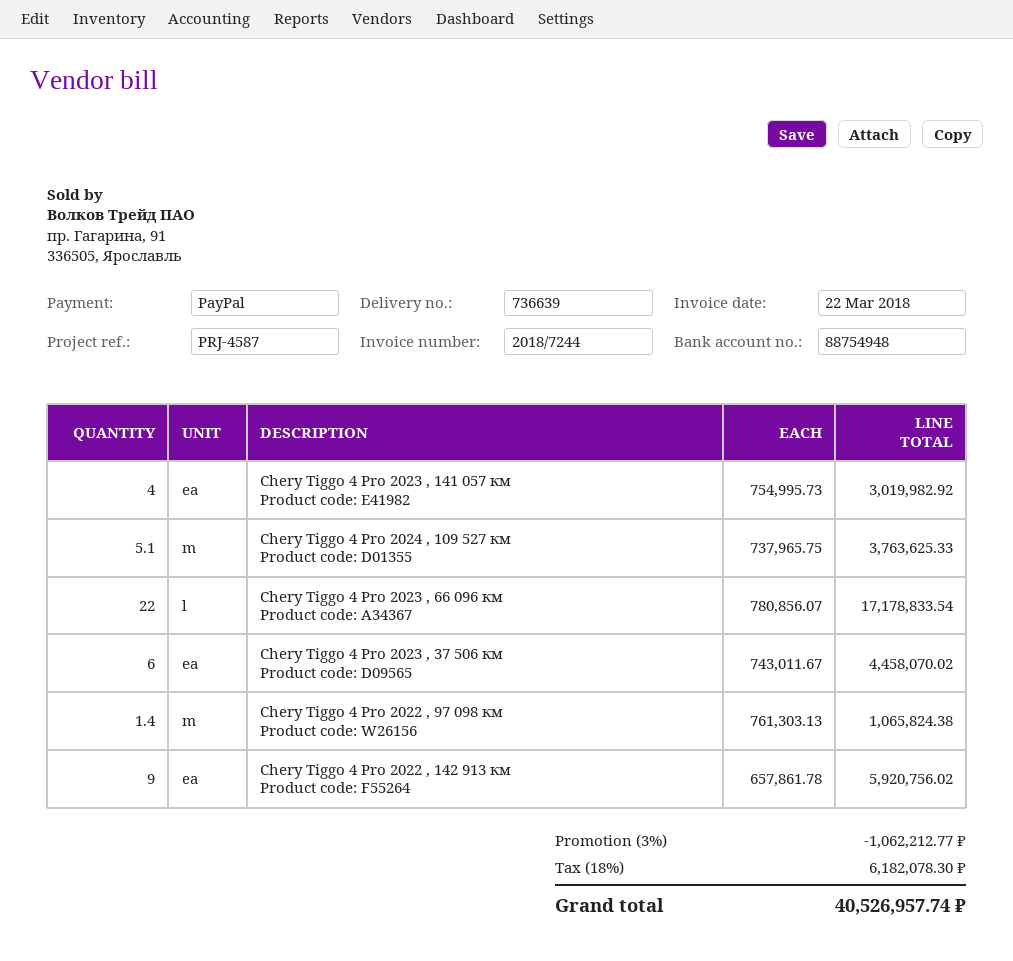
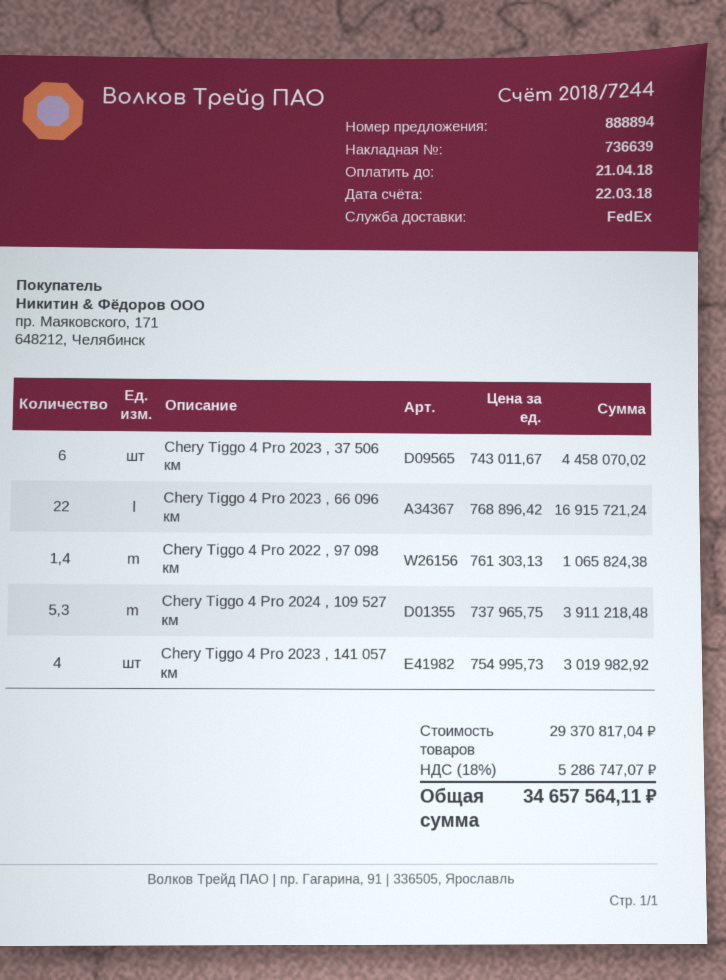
Chery Tiggo 4 Pro 2024 , 109 527 км: 5.1 x 737965.75 = 3763625.33 -> 5.3 x 737965.75 = 3911218.48
Chery Tiggo 4 Pro 2023 , 66 096 км: 22 x 780856.07 = 17178833.54 -> 22 x 768896.42 = 16915721.24
Chery Tiggo 4 Pro 2022 , 142 913 км: 9 x 657861.78 = 5920756.02 -> none
discount: 3% = 1062212.77 -> none
tax: 18% = 6182078.30 -> 18% = 5286747.07
total: 40526957.74 -> 34657564.11

